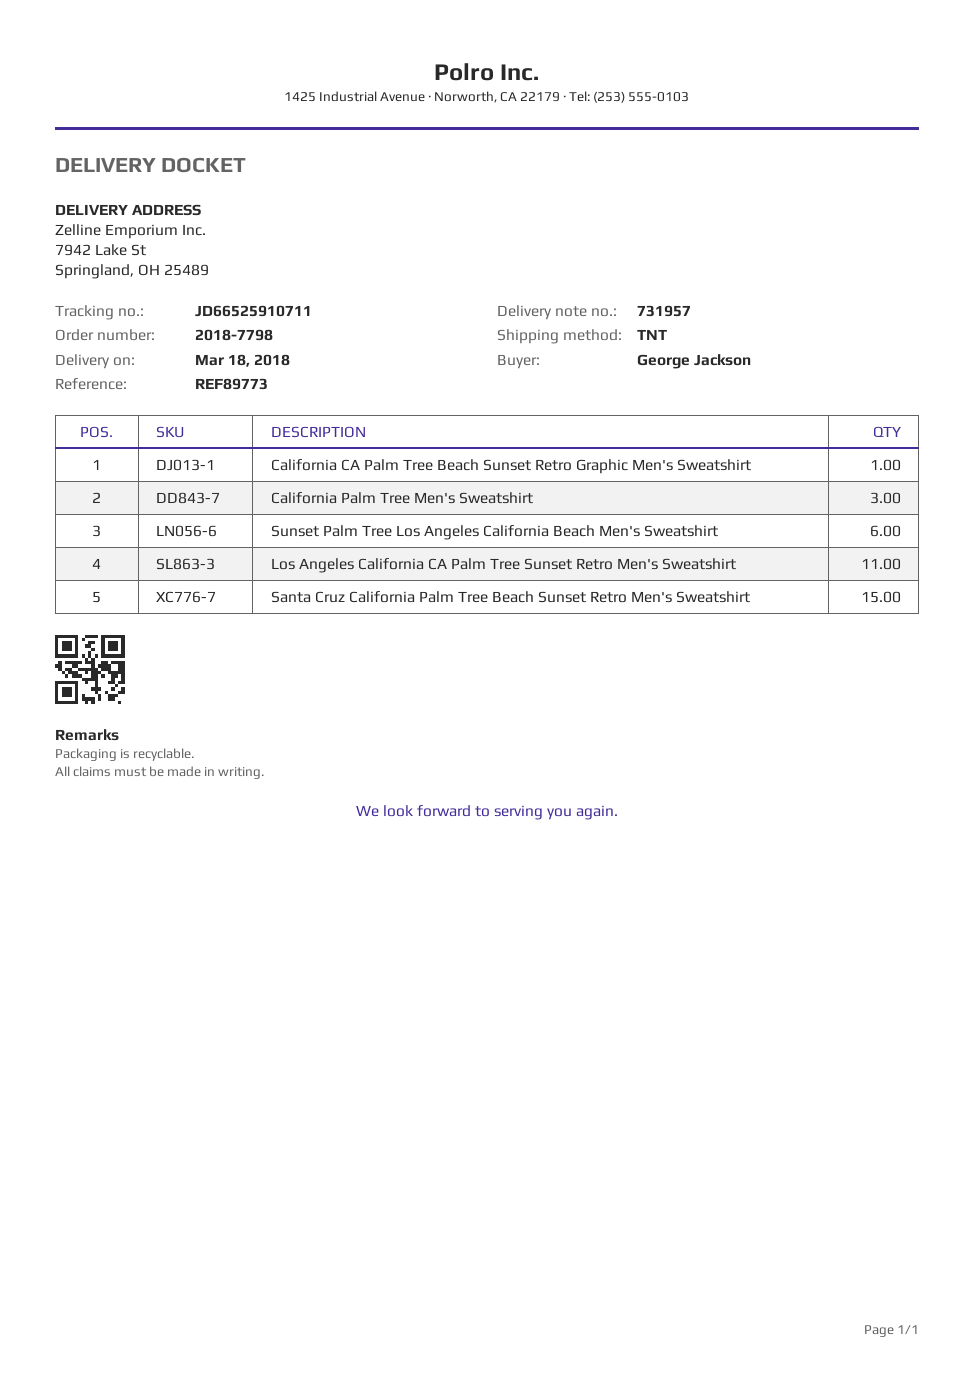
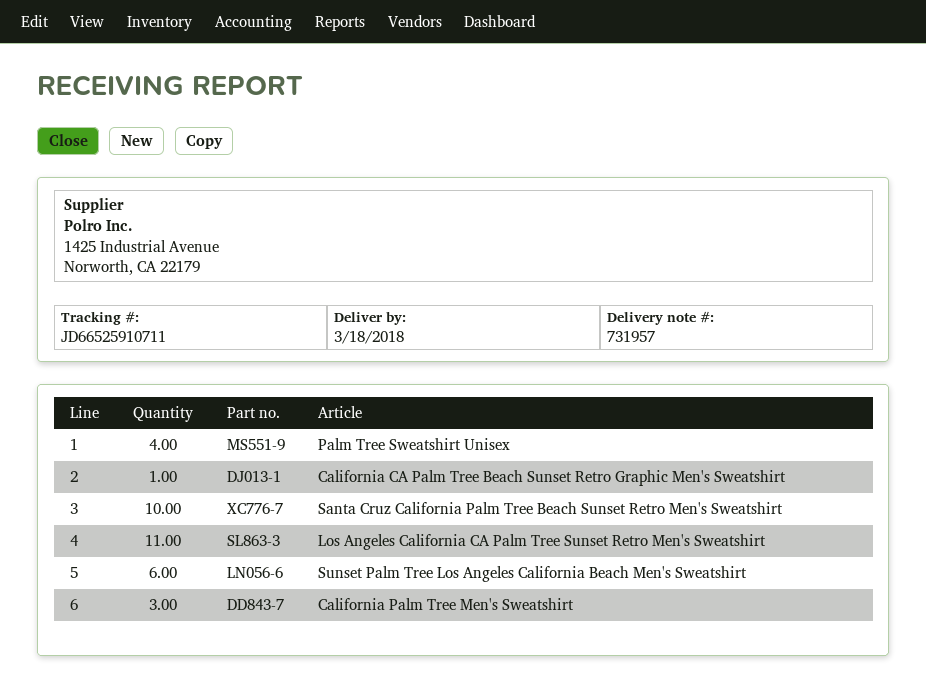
Santa Cruz California Palm Tree Beach Sunset Retro Men's Sweatshirt: 15 -> 10
Palm Tree Sweatshirt Unisex: none -> 4

